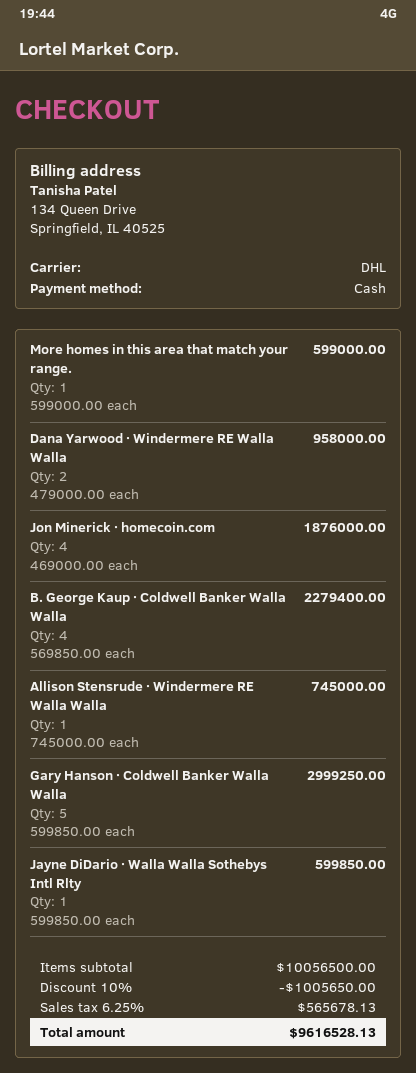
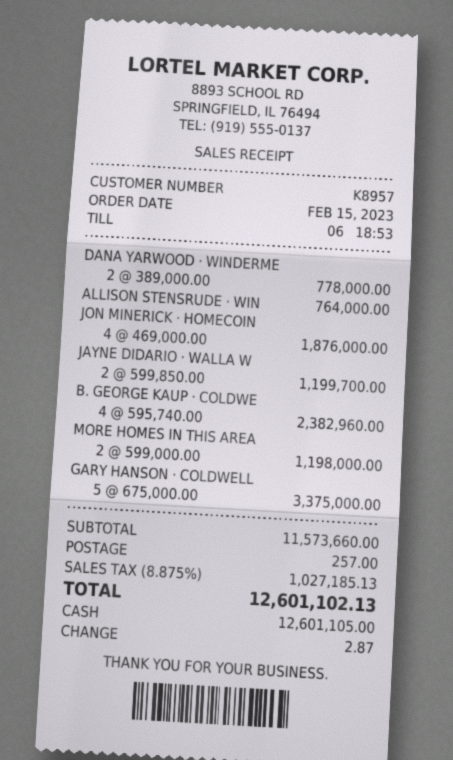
More homes in this area that match your range.: 1 x 599000.00 = 599000.00 -> 2 x 599000.00 = 1198000.00
Dana Yarwood · Windermere RE Walla Walla: 2 x 479000.00 = 958000.00 -> 2 x 389000.00 = 778000.00
B. George Kaup · Coldwell Banker Walla Walla: 4 x 569850.00 = 2279400.00 -> 4 x 595740.00 = 2382960.00
Allison Stensrude · Windermere RE Walla Walla: 1 x 745000.00 = 745000.00 -> 1 x 764000.00 = 764000.00
Gary Hanson · Coldwell Banker Walla Walla: 5 x 599850.00 = 2999250.00 -> 5 x 675000.00 = 3375000.00
Jayne DiDario · Walla Walla Sothebys Intl Rlty: 1 x 599850.00 = 599850.00 -> 2 x 599850.00 = 1199700.00
subtotal: 10056500.00 -> 11573660.00
discount: 10% = 1005650.00 -> none
shipping: none -> 257.00
tax: 6.25% = 565678.13 -> 8.875% = 1027185.13
total: 9616528.13 -> 12601102.13

